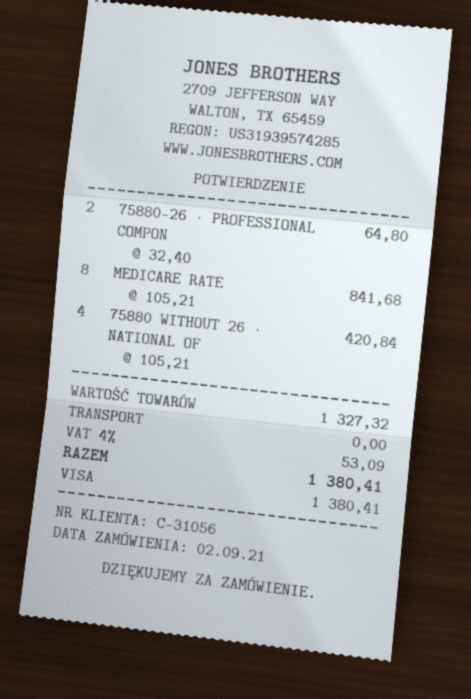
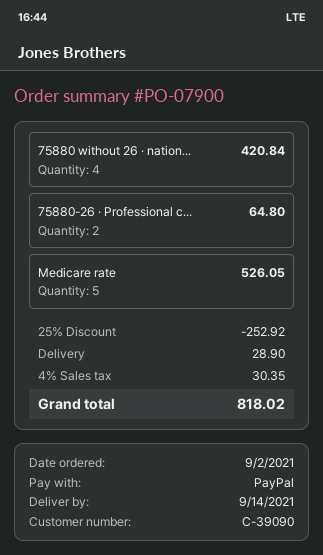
customer number: C-31056 -> C-39090
payment method: Visa -> PayPal
MEDICARE RATE: 8 for 841.68 -> 5 for 526.05
discount: none -> 25% = 252.92
shipping: 0.00 -> 28.90
tax: 4% = 53.09 -> 4% = 30.35
total: 1380.41 -> 818.02

